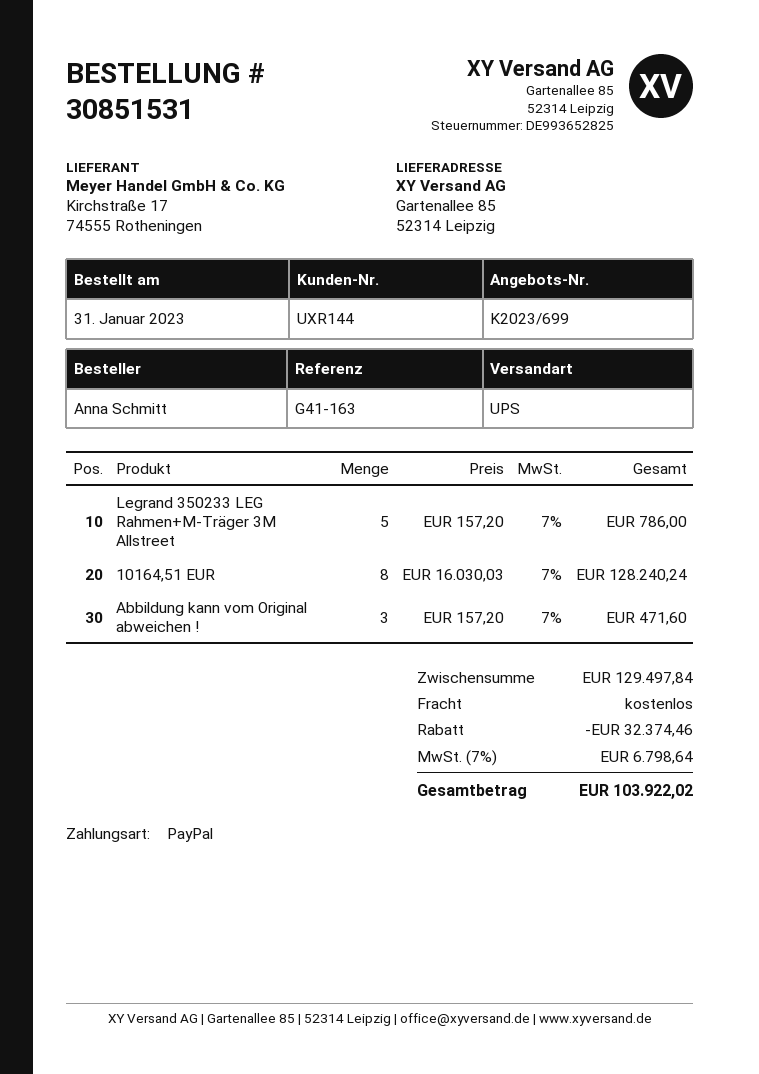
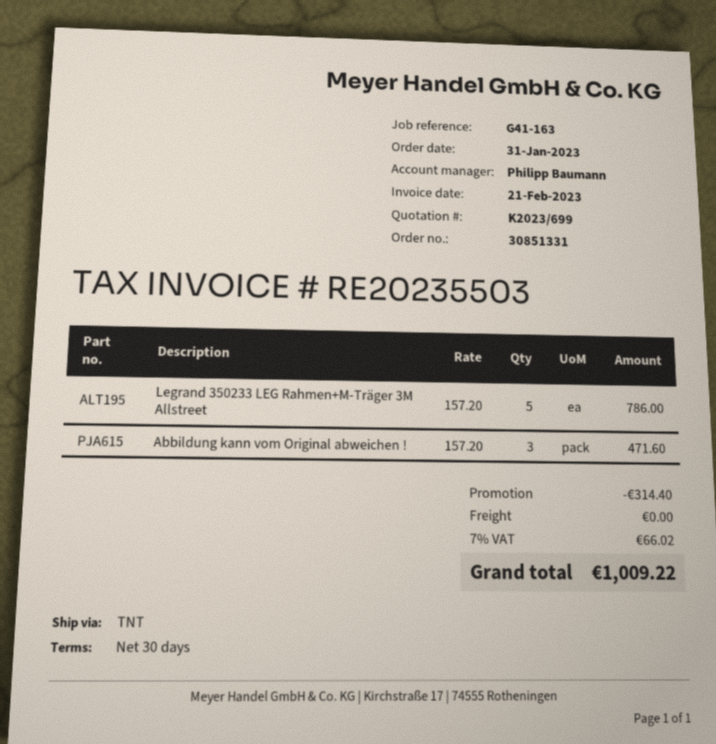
order number: 30851531 -> 30851331
shipping method: UPS -> TNT
10164,51 EUR: 8 x 16030.03 = 128240.24 -> none
discount: 32374.46 -> 314.40
tax: 7% = 6798.64 -> 7% = 66.02
total: 103922.02 -> 1009.22

